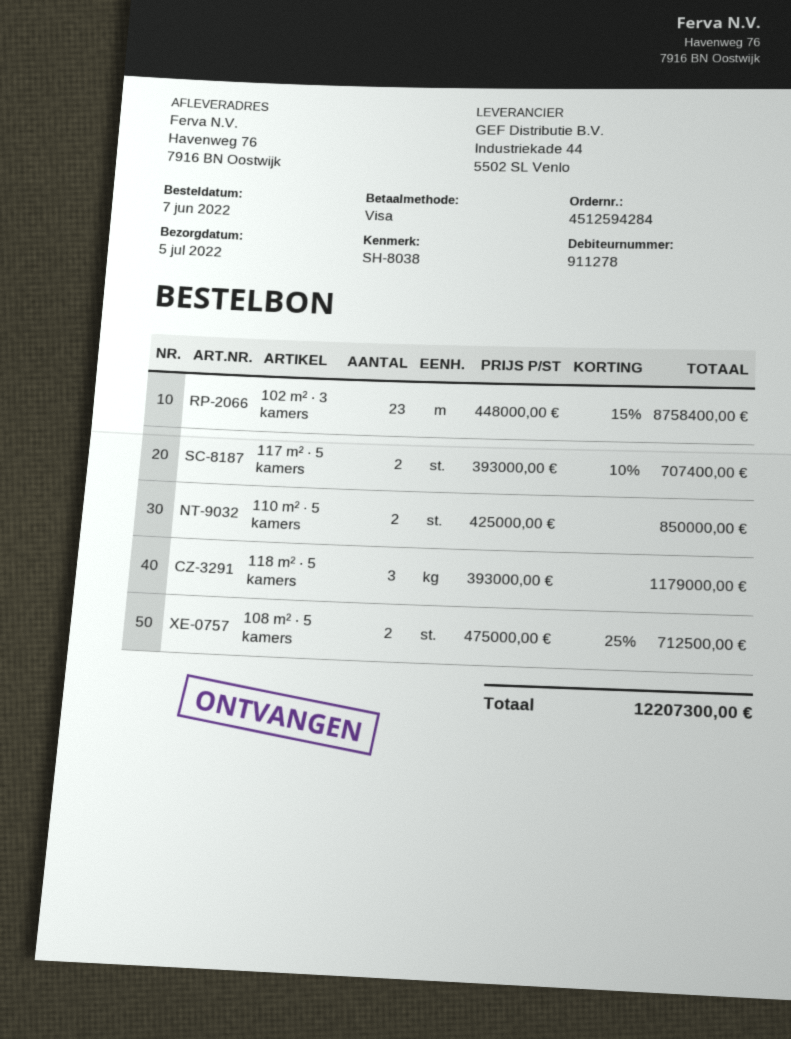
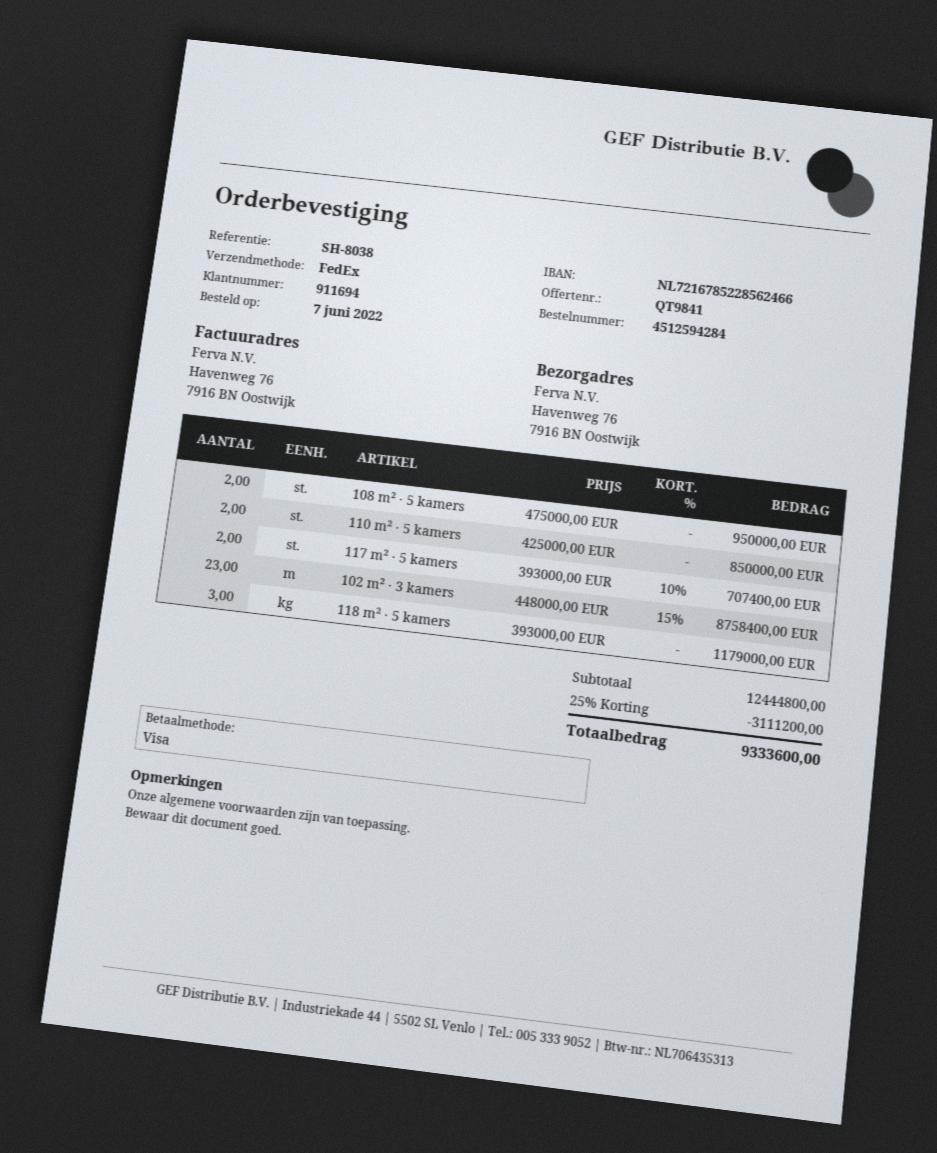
customer number: 911278 -> 911694
108 m² · 5 kamers: 2 x 475000.00 - 25% = 712500.00 -> 2 x 475000.00 = 950000.00
discount: none -> 25% = 3111200.00
total: 12207300.00 -> 9333600.00

